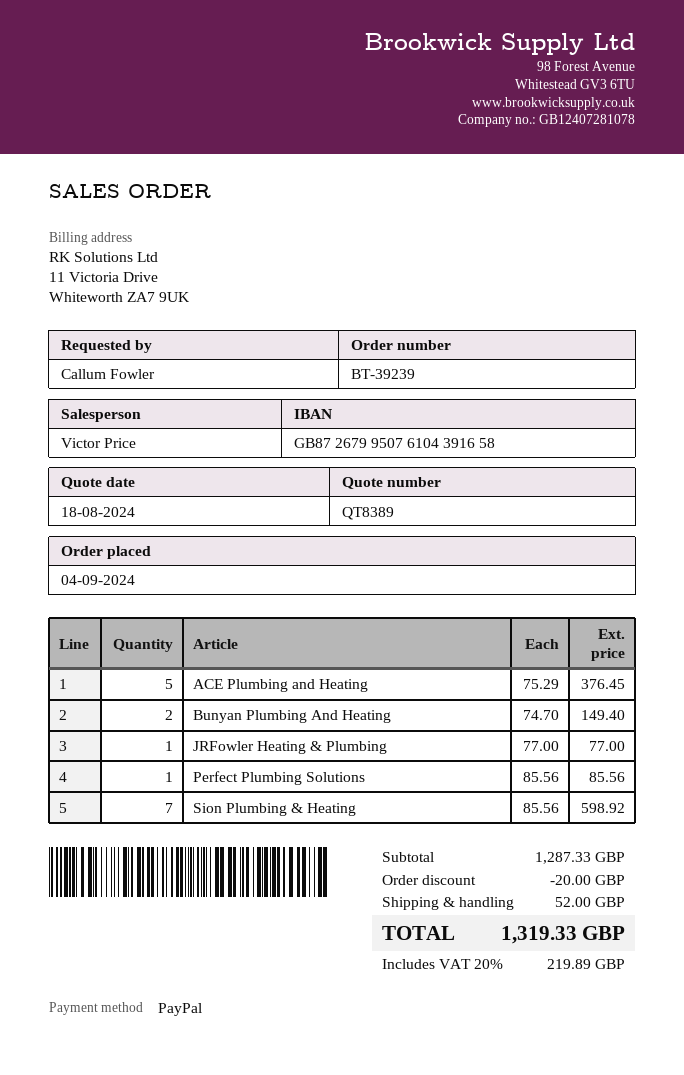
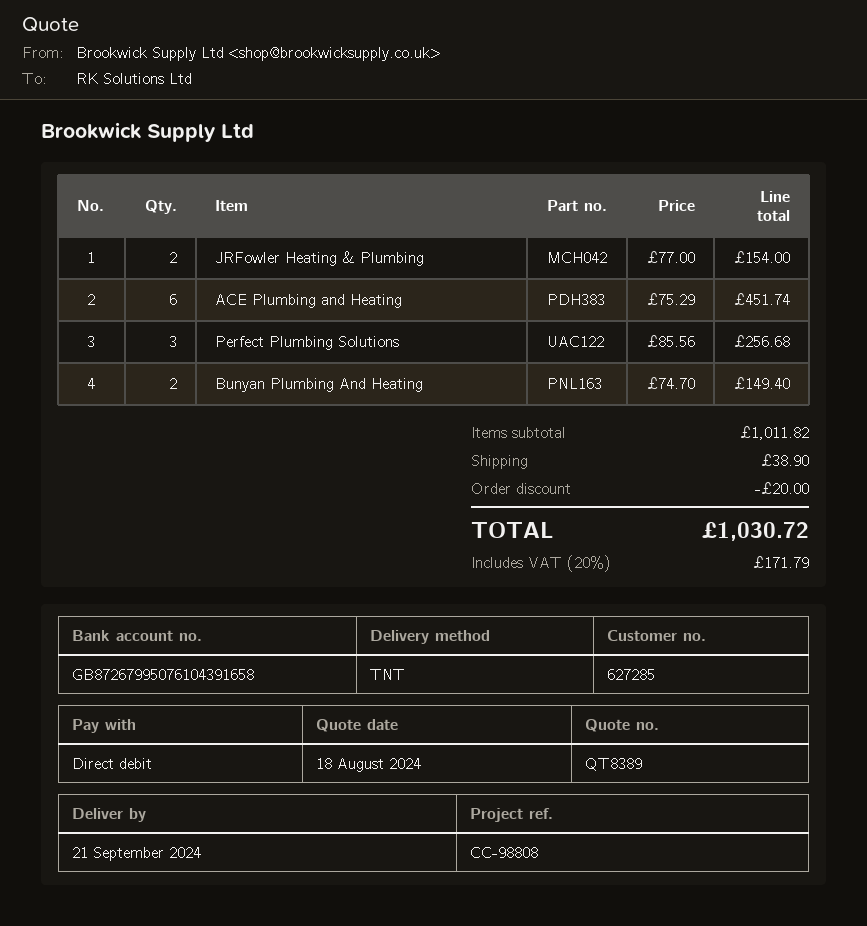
payment method: PayPal -> direct debit
ACE Plumbing and Heating: 5 x 75.29 = 376.45 -> 6 x 75.29 = 451.74
JRFowler Heating & Plumbing: 1 x 77.00 = 77.00 -> 2 x 77.00 = 154.00
Perfect Plumbing Solutions: 1 x 85.56 = 85.56 -> 3 x 85.56 = 256.68
Sion Plumbing & Heating: 7 x 85.56 = 598.92 -> none
subtotal: 1287.33 -> 1011.82
shipping: 52.00 -> 38.90
tax: 20% = 219.89 -> 20% = 171.79
total: 1319.33 -> 1030.72

